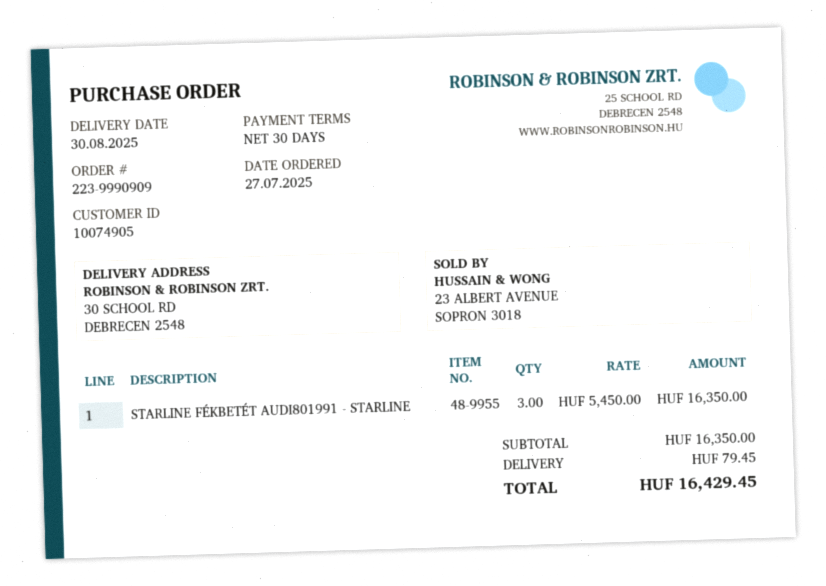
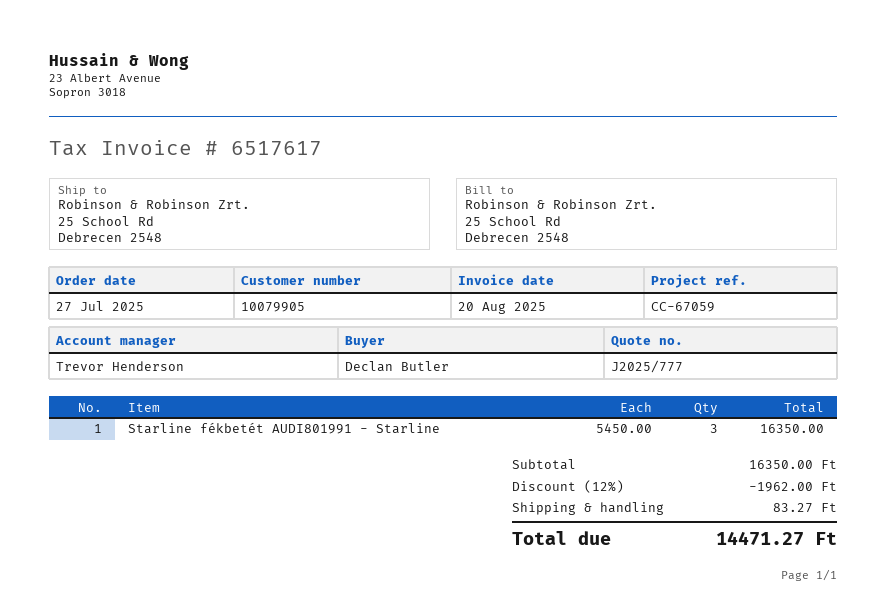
customer number: 10074905 -> 10079905
ship to: 30 SCHOOL RD, DEBRECEN 2548 -> 25 School Rd, Debrecen 2548
discount: none -> 12% = 1962.00
shipping: 79.45 -> 83.27
total: 16429.45 -> 14471.27

